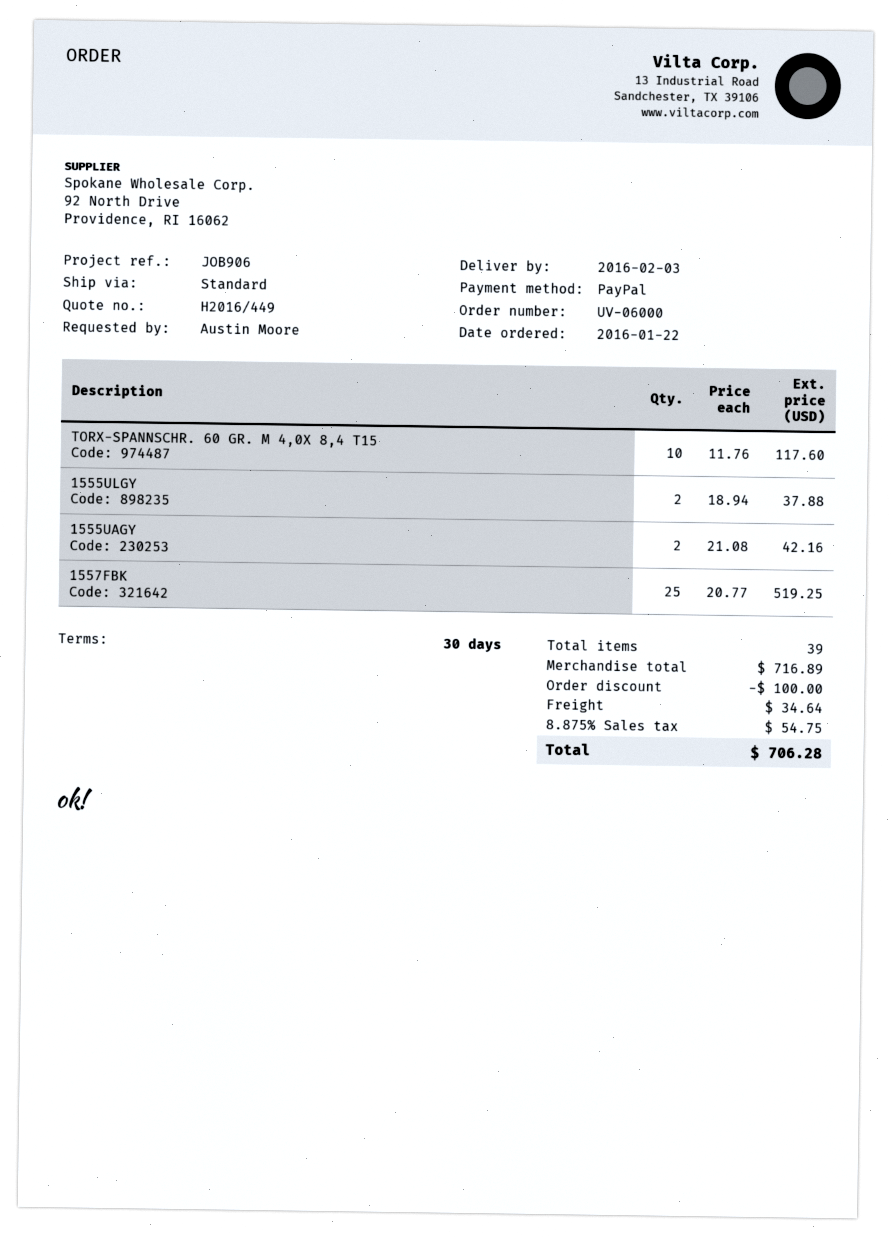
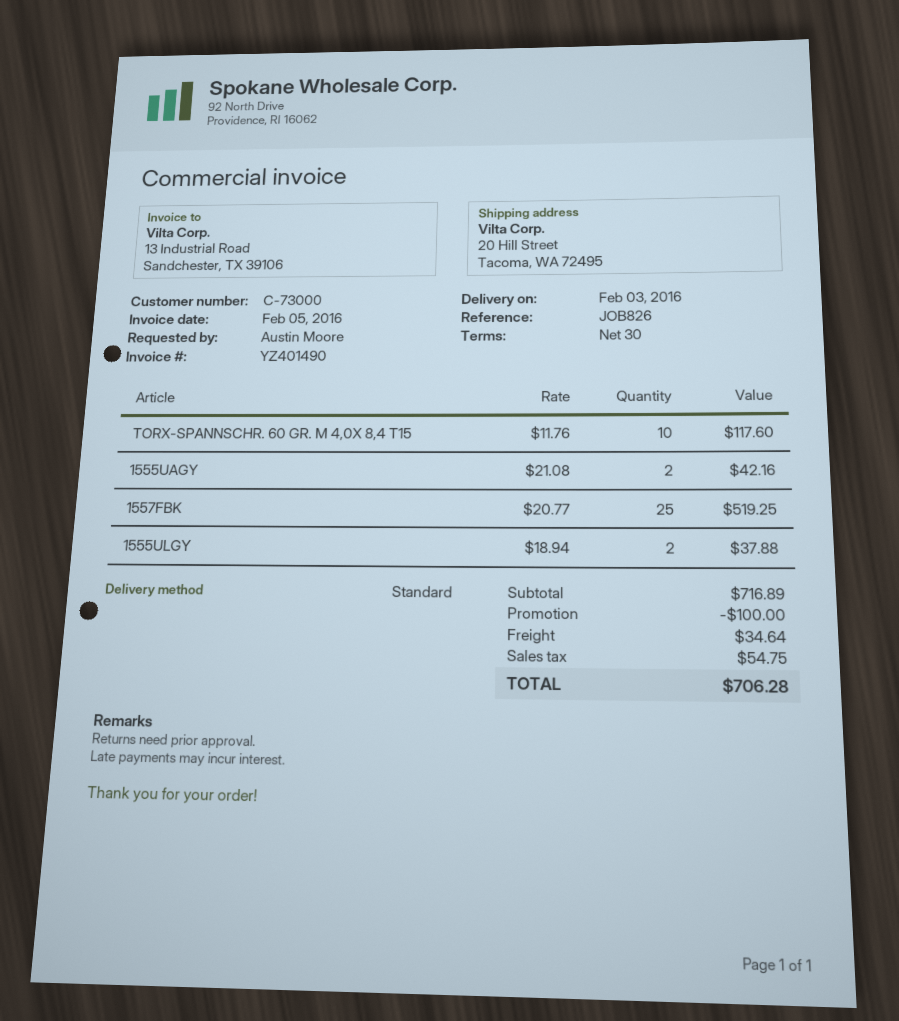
reference: JOB906 -> JOB826

